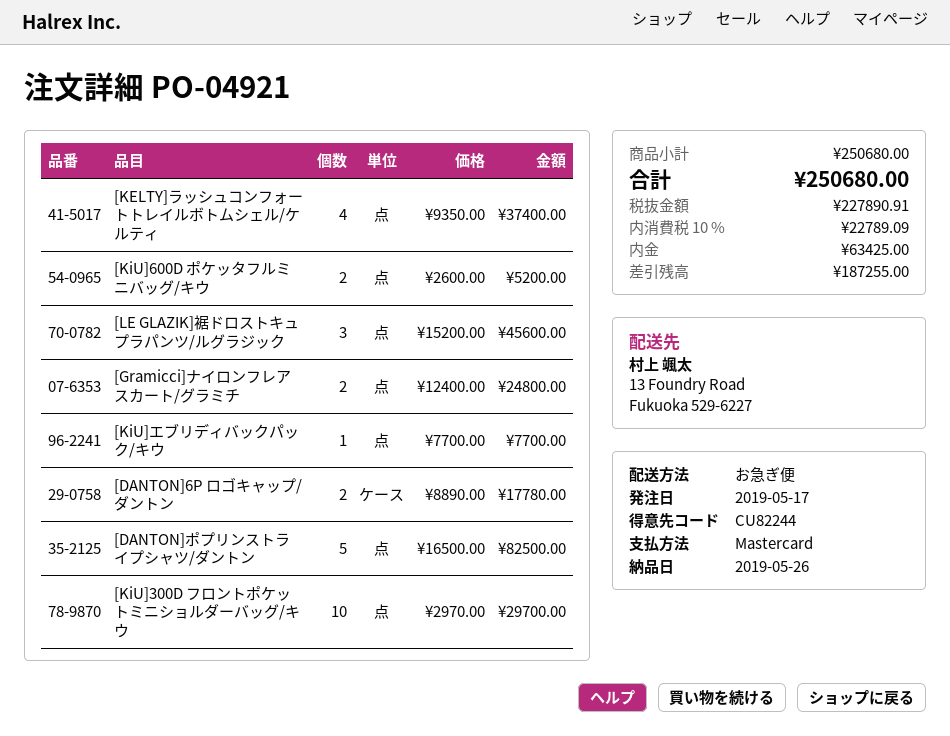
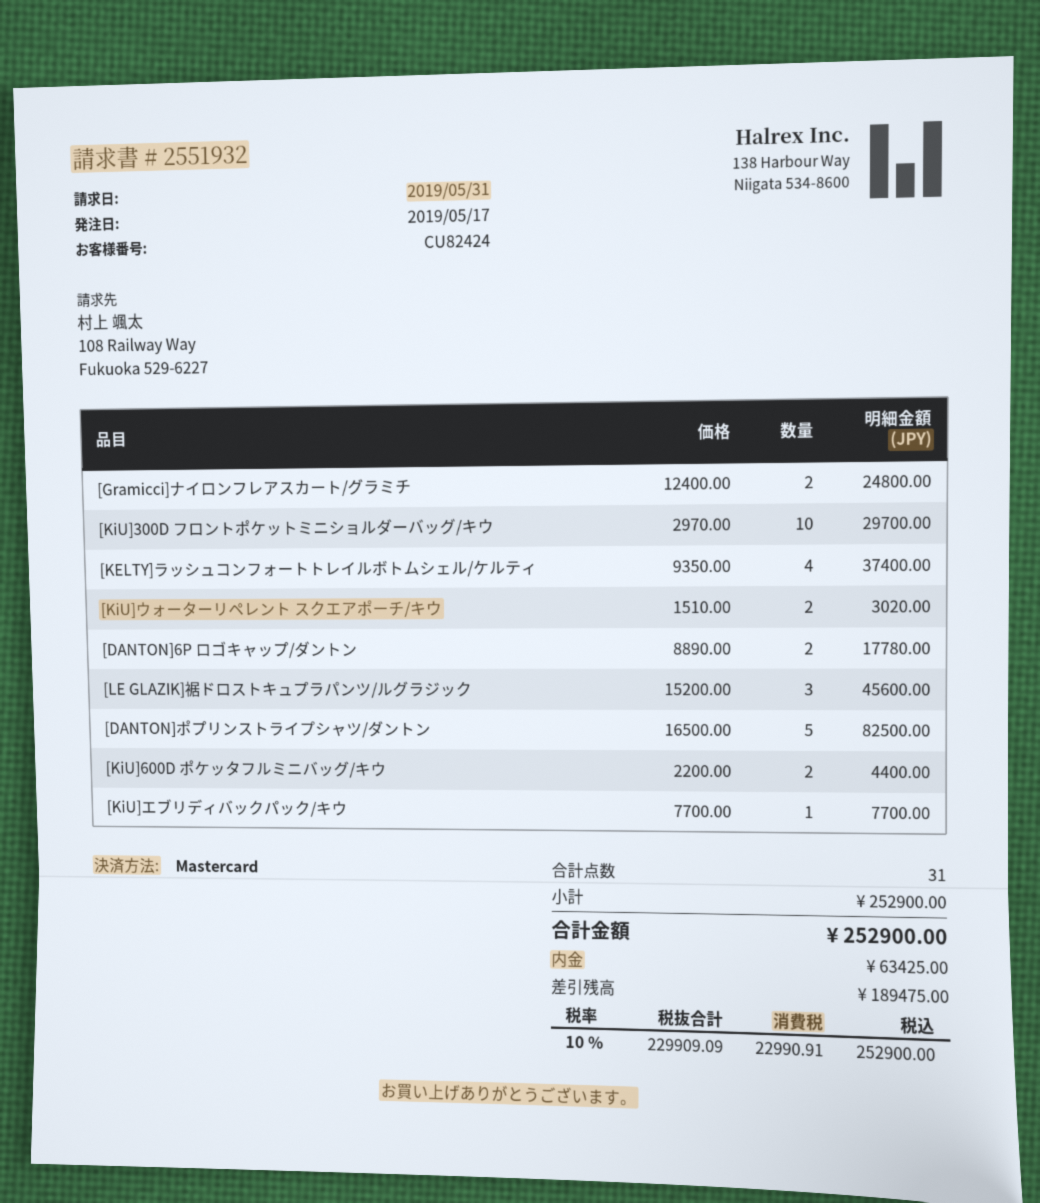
customer number: CU82244 -> CU82424
[KiU]600D ポケッタフルミニバッグ/キウ: 2 x 2600.00 = 5200.00 -> 2 x 2200.00 = 4400.00
[KiU]ウォーターリペレント スクエアポーチ/キウ: none -> 2 x 1510.00 = 3020.00
subtotal: 250680.00 -> 252900.00
net: 227890.91 -> 229909.09
tax: 10% = 22789.09 -> 10% = 22990.91
total: 250680.00 -> 252900.00
balance: 187255.00 -> 189475.00

